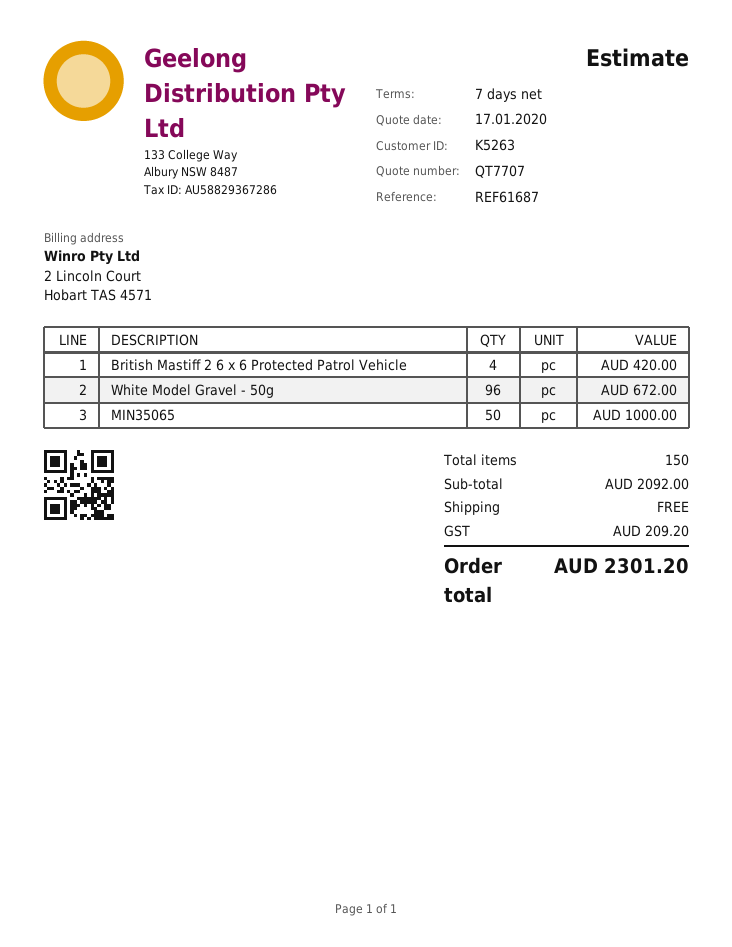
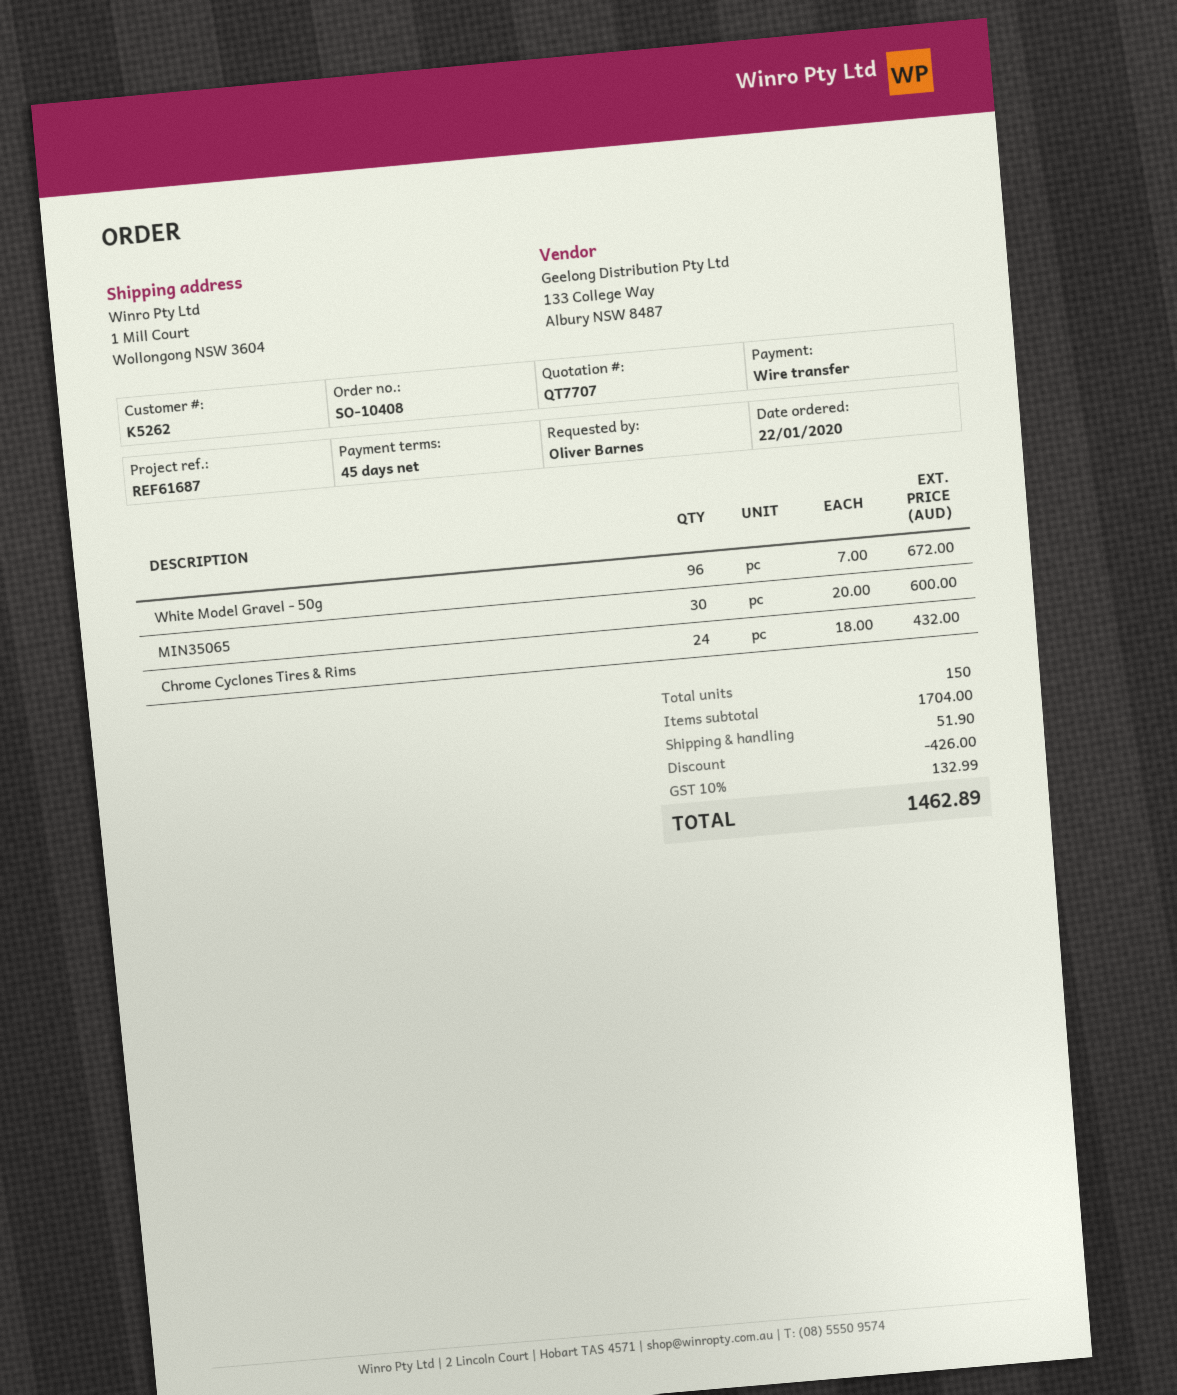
payment terms: 7 days -> 45 days
customer number: K5263 -> K5262
British Mastiff 2 6 x 6 Protected Patrol Vehicle: 4 for 420.00 -> none
MIN35065: 50 for 1000.00 -> 30 for 600.00
Chrome Cyclones Tires & Rims: none -> 24 for 432.00
subtotal: 2092.00 -> 1704.00
discount: none -> 426.00
shipping: 0.00 -> 51.90
tax: 209.20 -> 132.99
total: 2301.20 -> 1462.89

